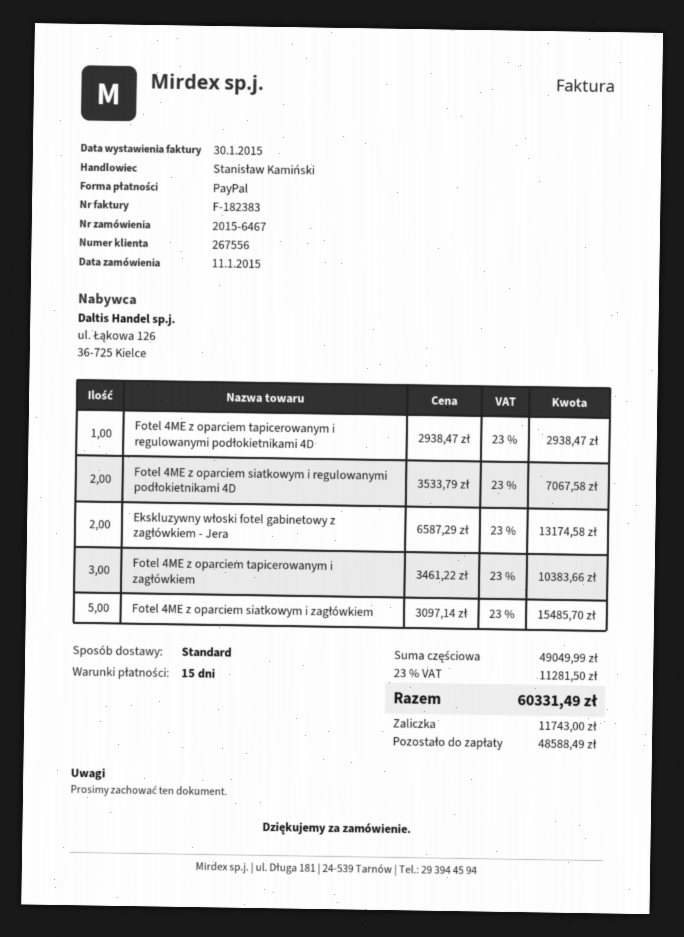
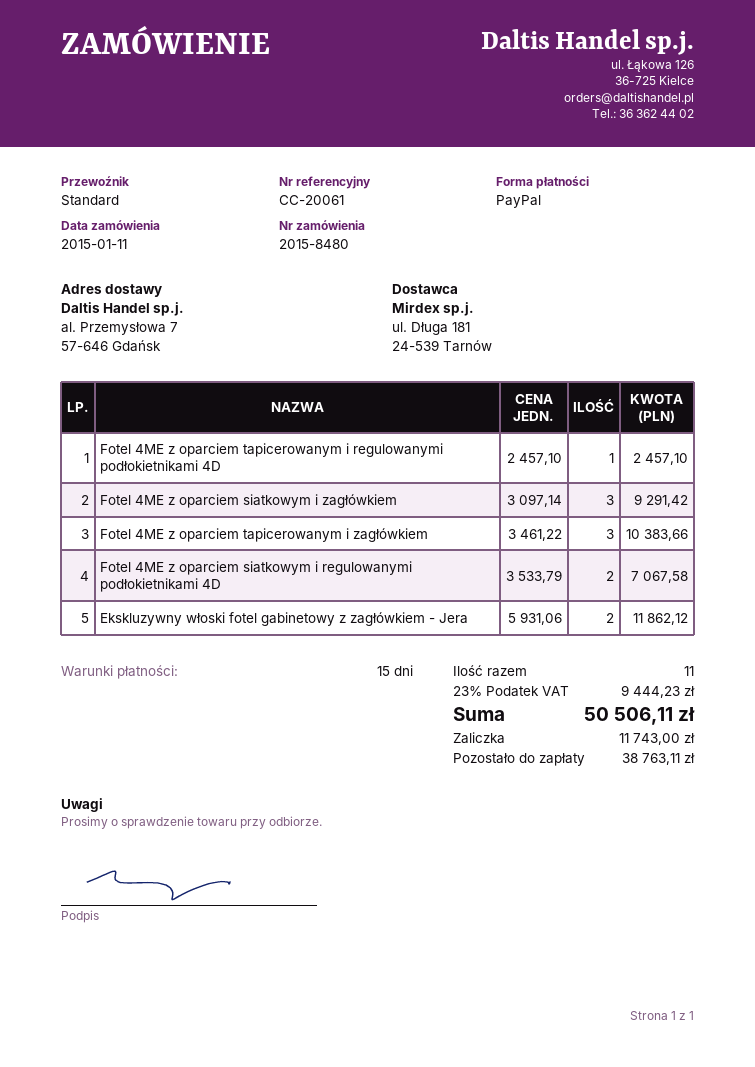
order number: 2015-6467 -> 2015-8480
Fotel 4ME z oparciem tapicerowanym i regulowanymi podłokietnikami 4D: 1 x 2938.47 = 2938.47 -> 1 x 2457.10 = 2457.10
Ekskluzywny włoski fotel gabinetowy z zagłówkiem - Jera: 2 x 6587.29 = 13174.58 -> 2 x 5931.06 = 11862.12
Fotel 4ME z oparciem siatkowym i zagłówkiem: 5 x 3097.14 = 15485.70 -> 3 x 3097.14 = 9291.42
tax: 23% = 11281.50 -> 23% = 9444.23
total: 60331.49 -> 50506.11
balance: 48588.49 -> 38763.11

